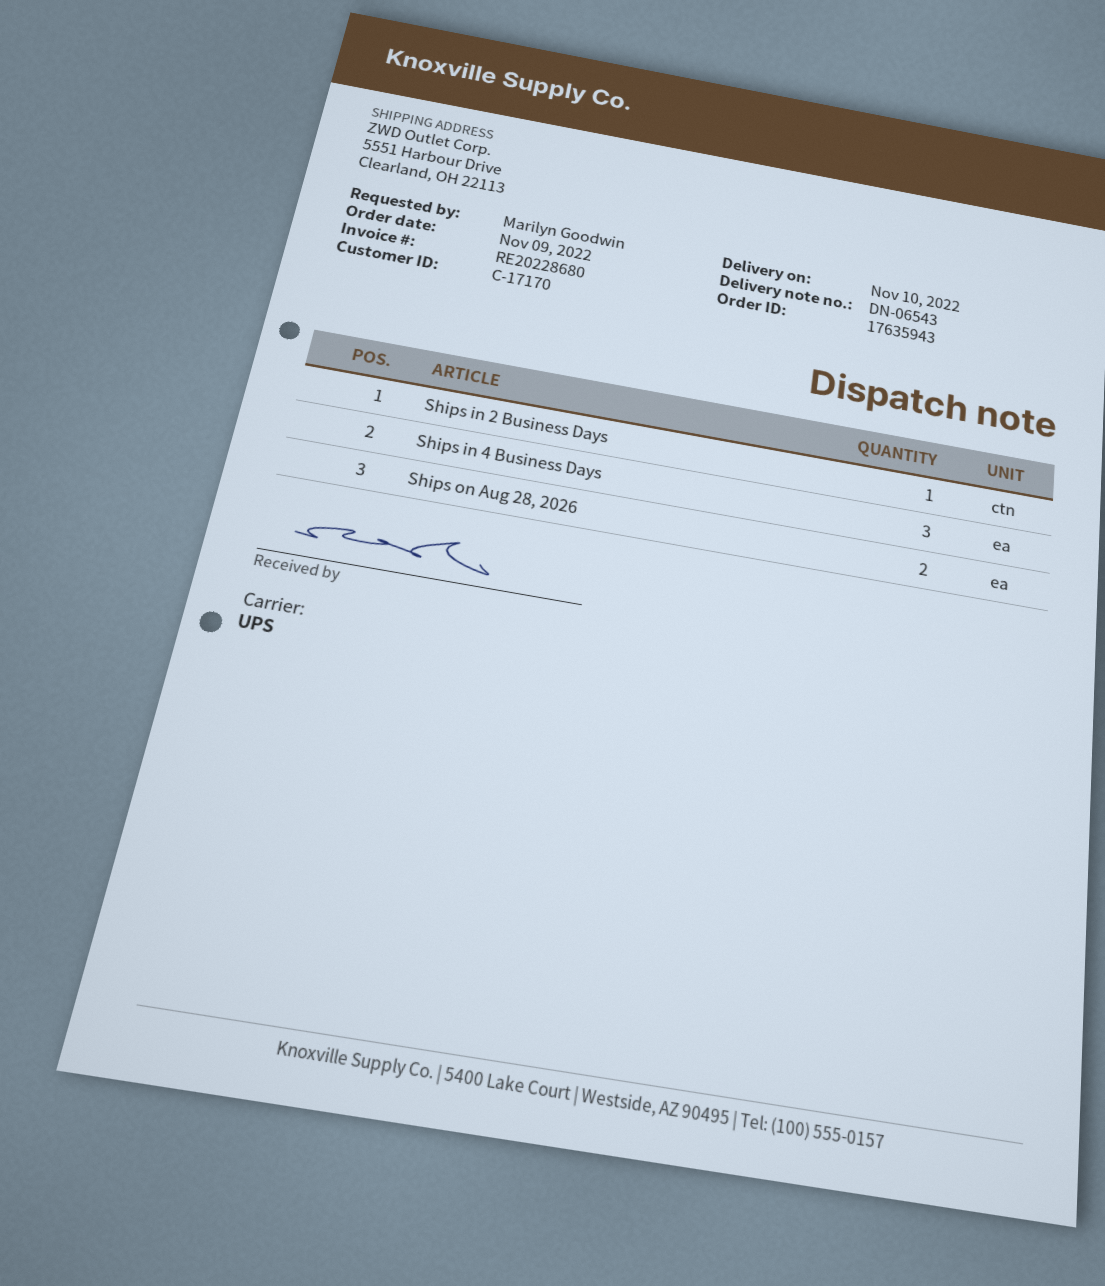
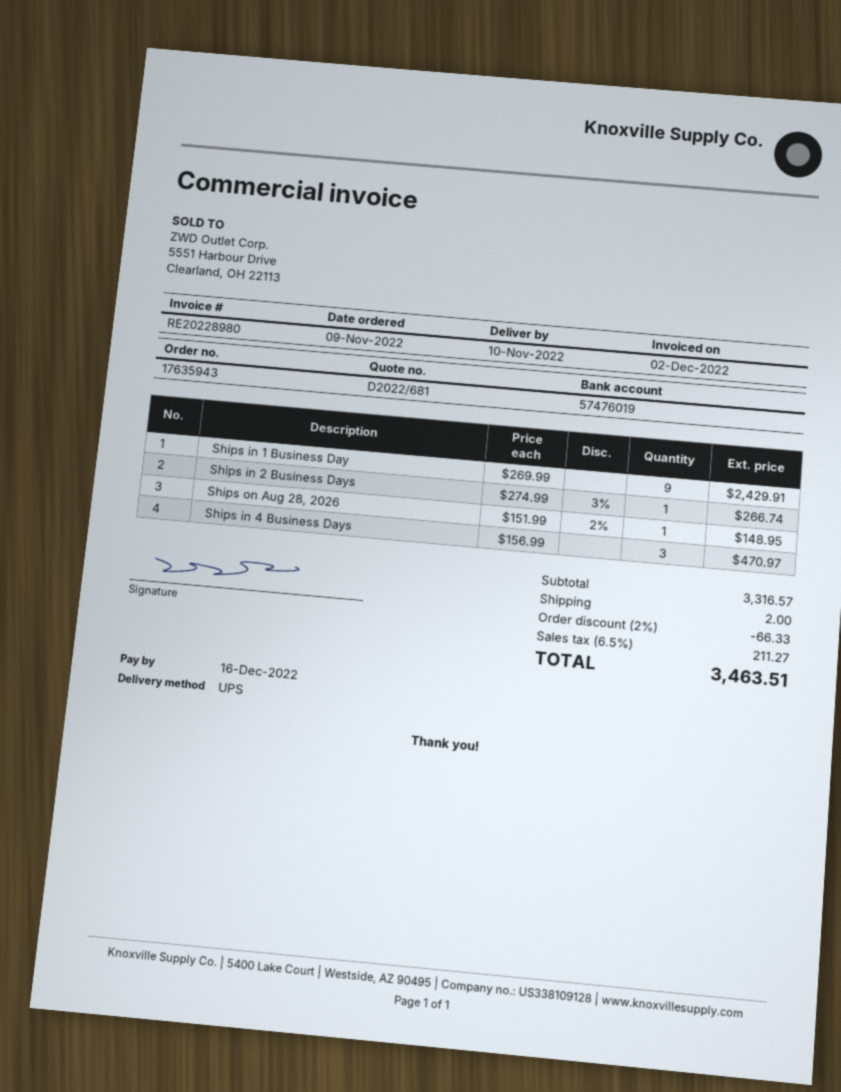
invoice number: RE20228680 -> RE20228980
Ships on Aug 28, 2026: 2 -> 1
Ships in 1 Business Day: none -> 9

